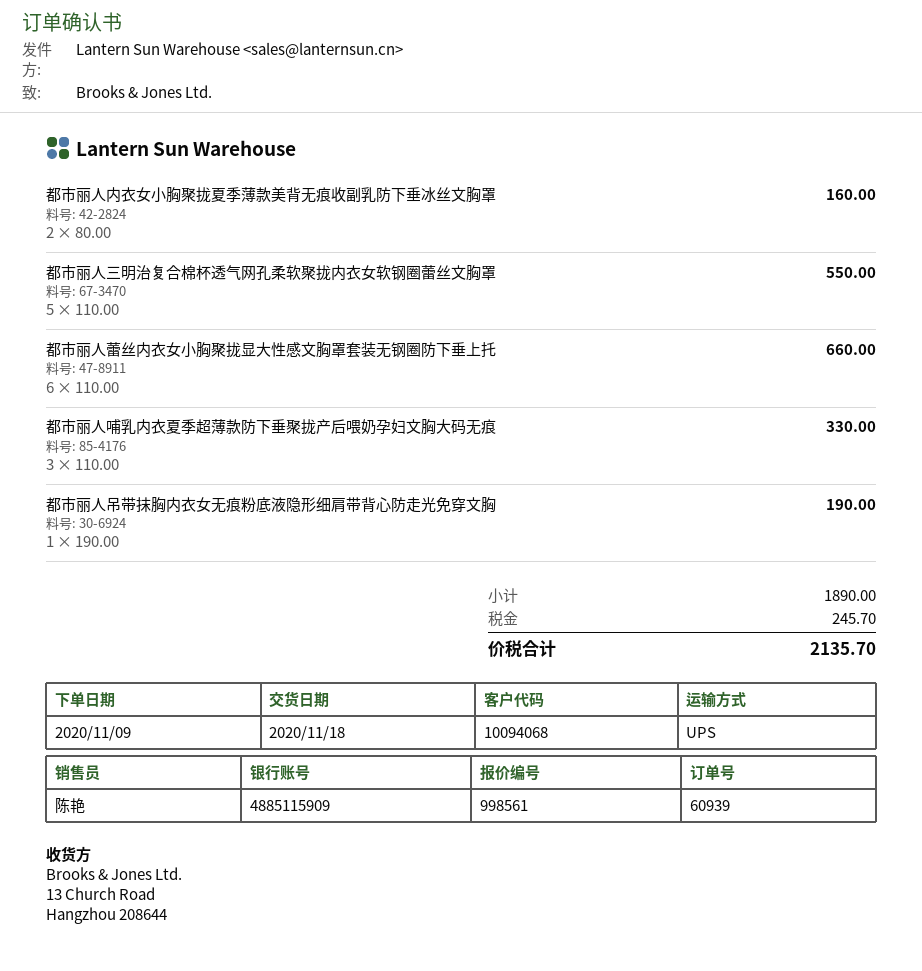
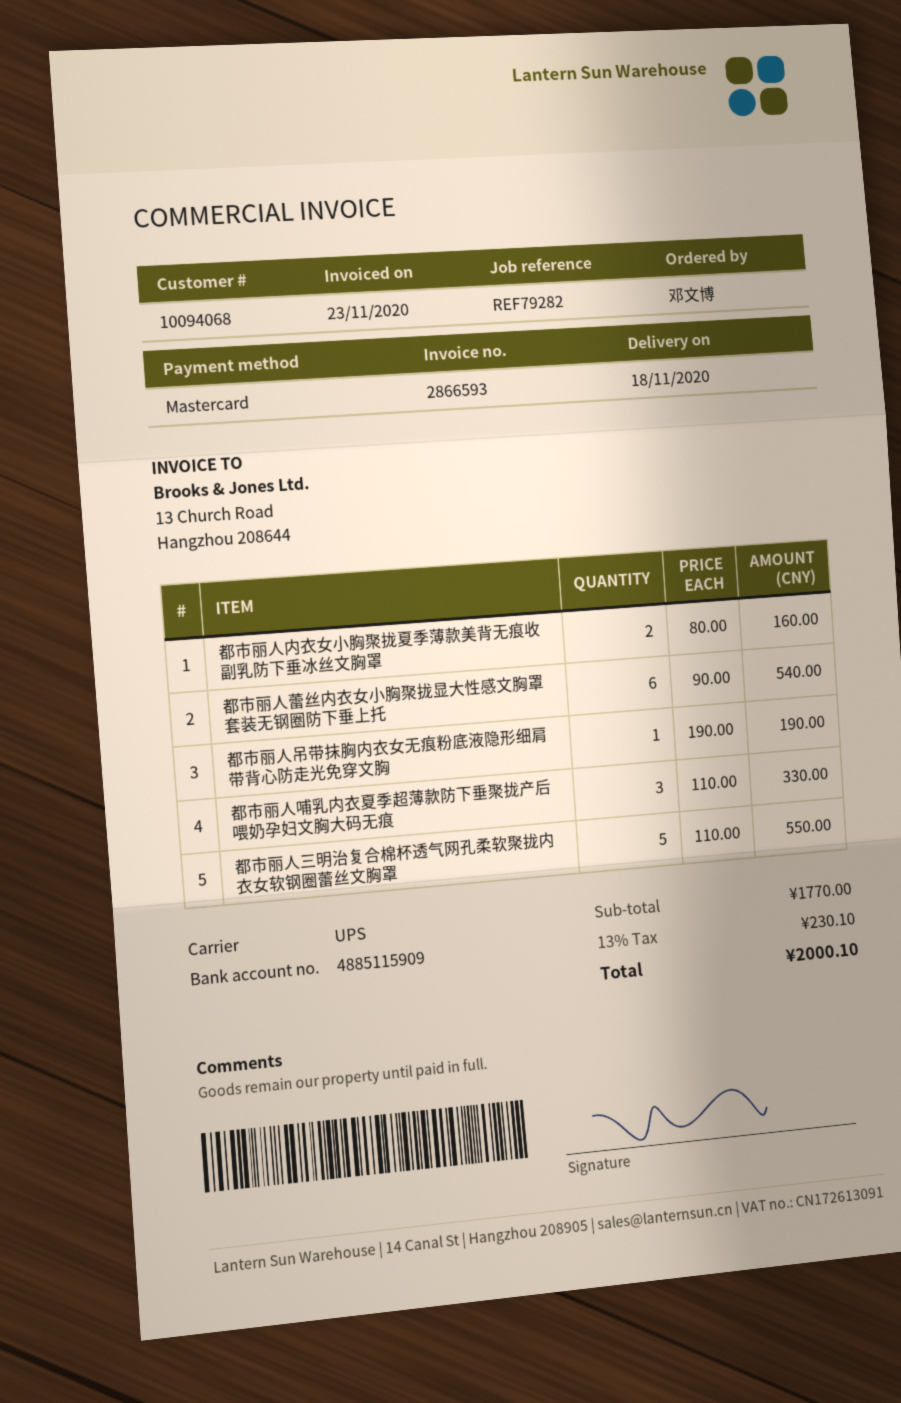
都市丽人蕾丝内衣女小胸聚拢显大性感文胸罩套装无钢圈防下垂上托: 6 x 110.00 = 660.00 -> 6 x 90.00 = 540.00
subtotal: 1890.00 -> 1770.00
tax: 245.70 -> 230.10
total: 2135.70 -> 2000.10

